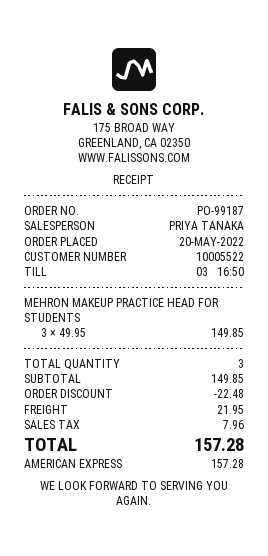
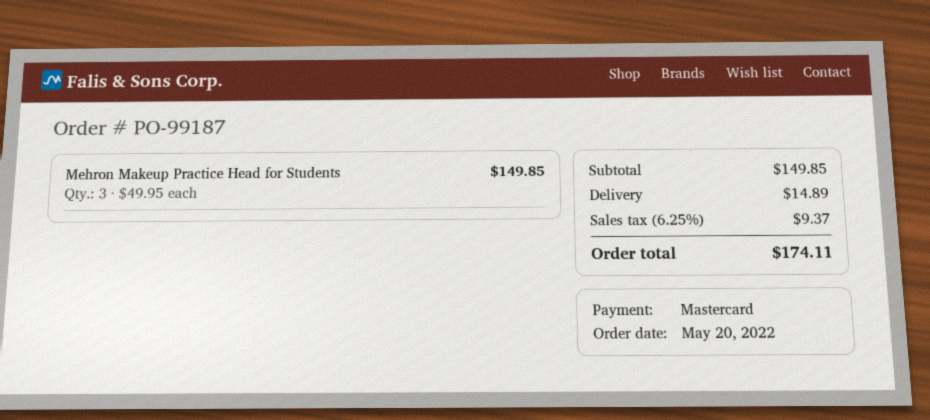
payment method: American Express -> Mastercard
discount: 22.48 -> none
shipping: 21.95 -> 14.89
tax: 7.96 -> 9.37
total: 157.28 -> 174.11

